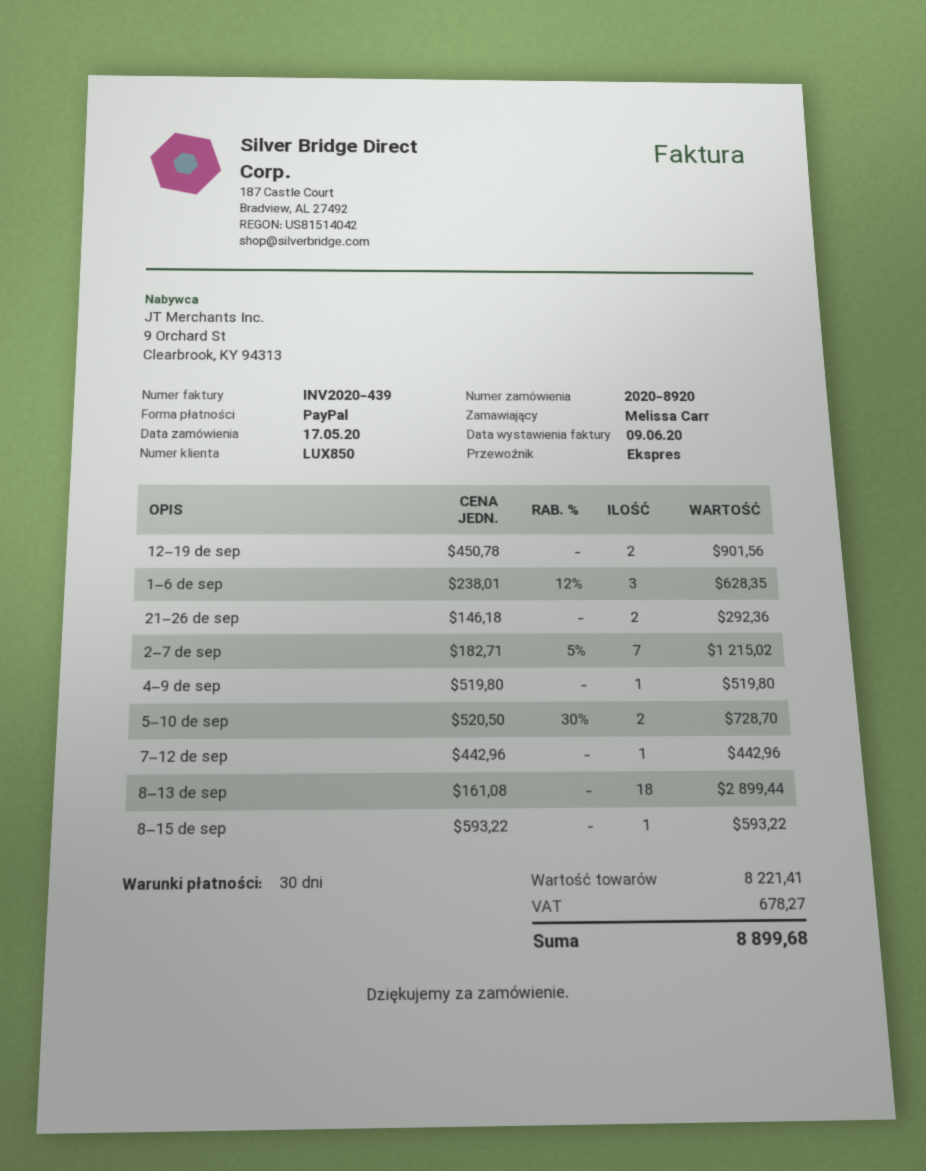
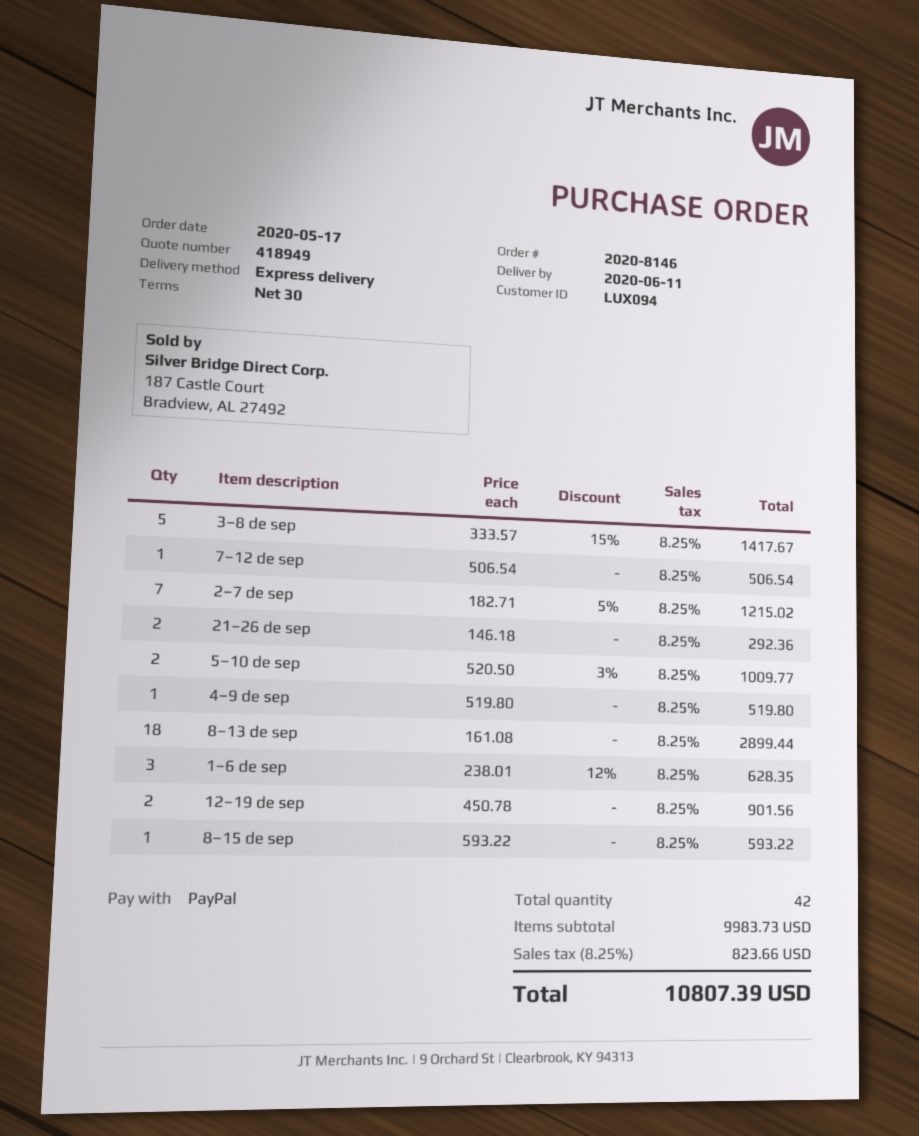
order number: 2020-8920 -> 2020-8146
customer number: LUX850 -> LUX094
5–10 de sep: 2 x 520.50 - 30% = 728.70 -> 2 x 520.50 - 3% = 1009.77
7–12 de sep: 1 x 442.96 = 442.96 -> 1 x 506.54 = 506.54
3–8 de sep: none -> 5 x 333.57 - 15% = 1417.67
subtotal: 8221.41 -> 9983.73
tax: 678.27 -> 823.66
total: 8899.68 -> 10807.39

